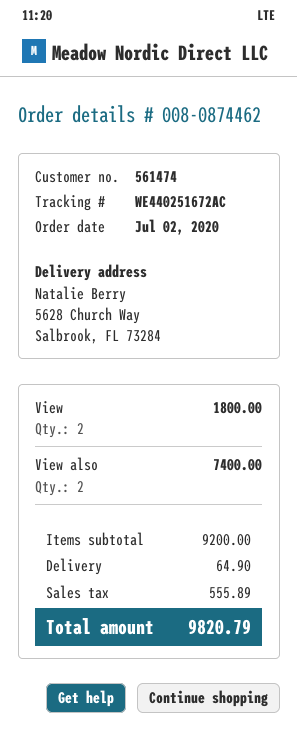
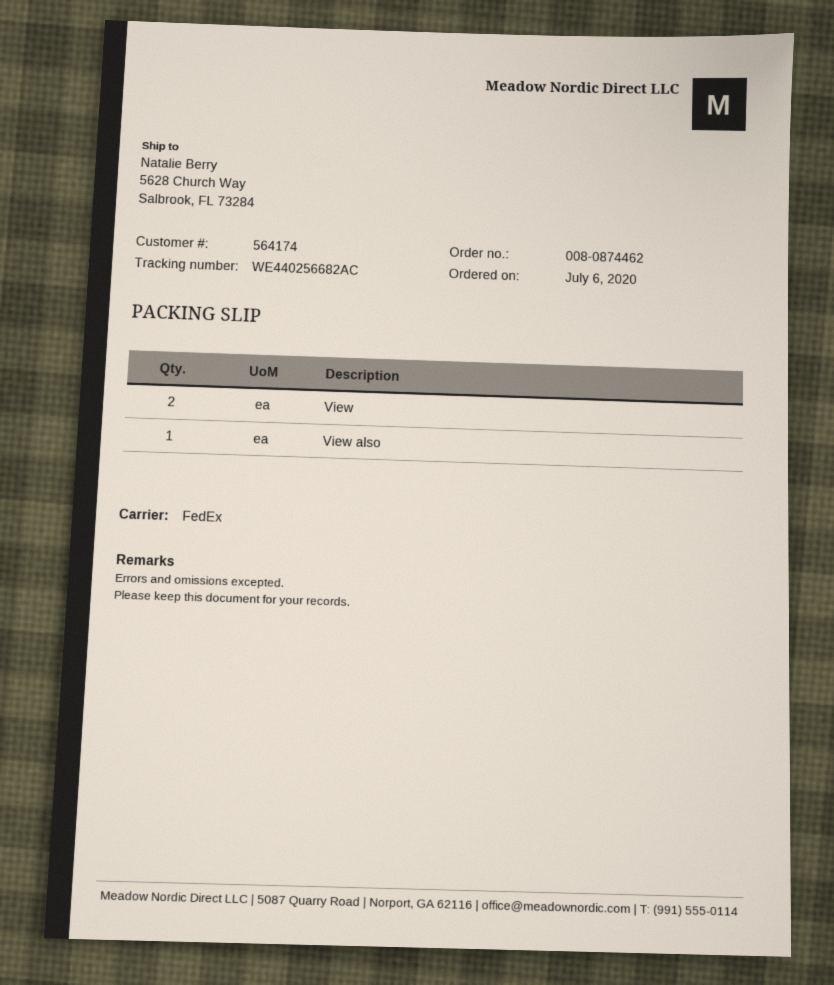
order date: 2020-07-02 -> 2020-07-06
customer number: 561474 -> 564174
tracking number: WE440251672AC -> WE440256682AC
View also: 2 -> 1

